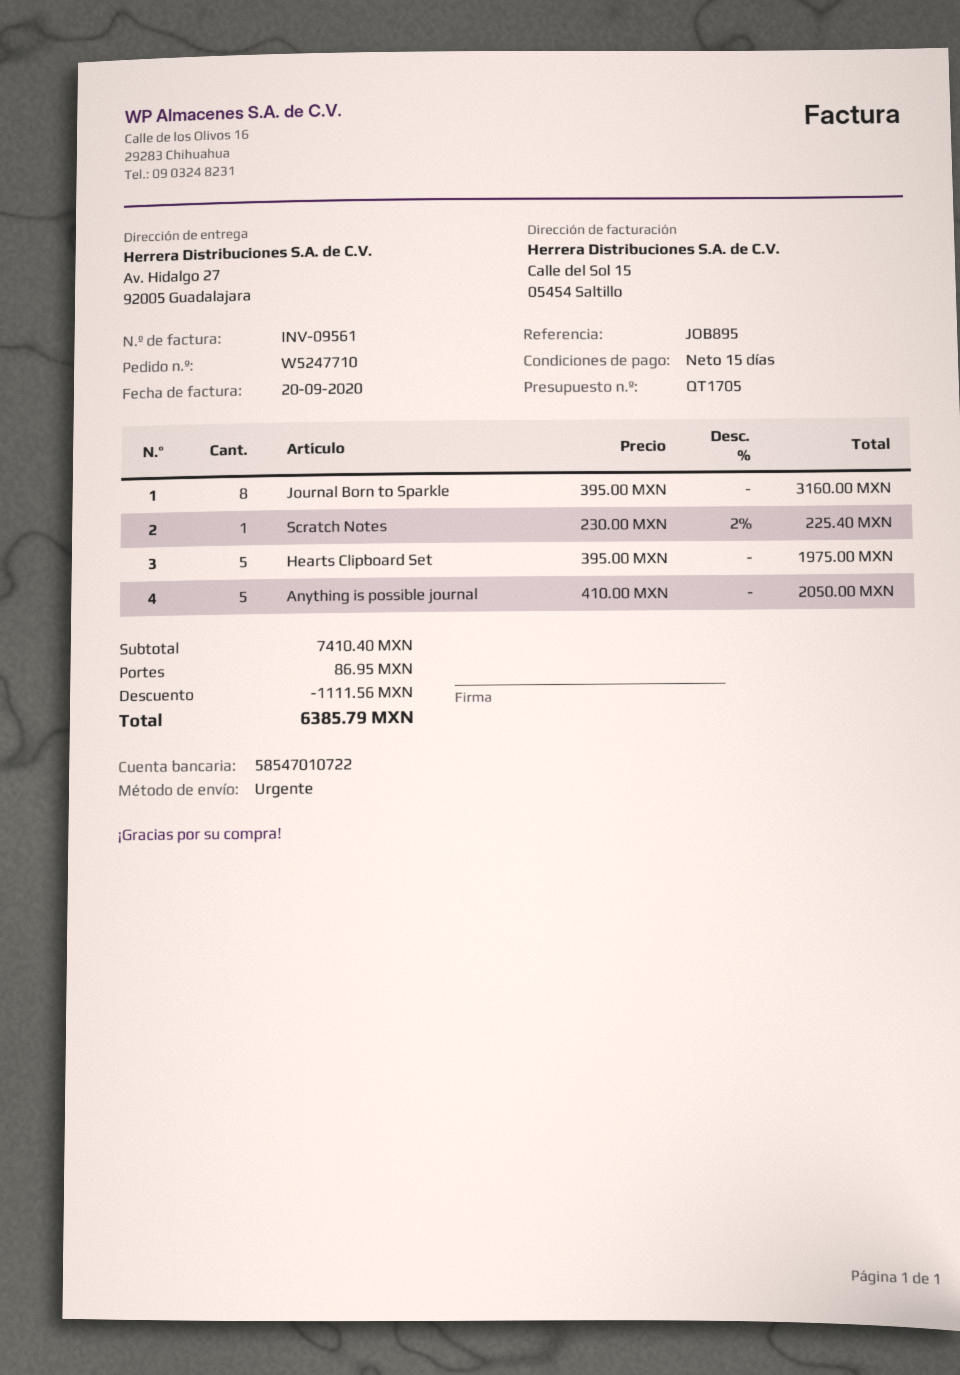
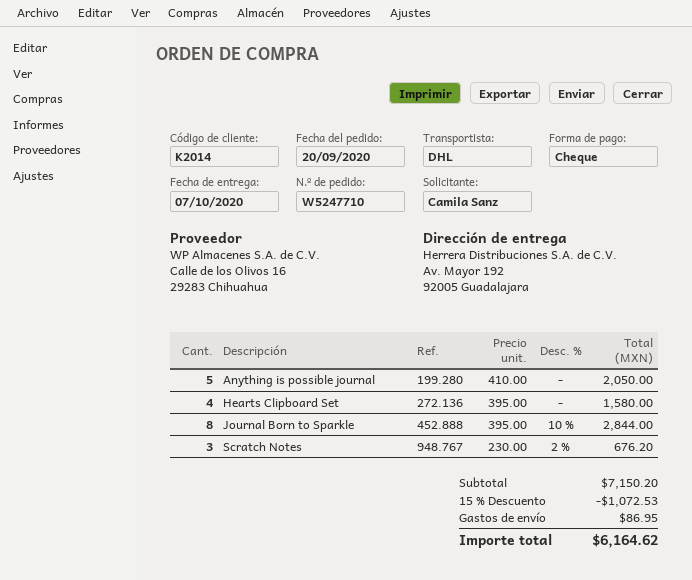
shipping method: express -> DHL
ship to: Av. Hidalgo 27, 92005 Guadalajara -> Av. Mayor 192, 92005 Guadalajara
Journal Born to Sparkle: 8 x 395.00 = 3160.00 -> 8 x 395.00 - 10% = 2844.00
Scratch Notes: 1 x 230.00 - 2% = 225.40 -> 3 x 230.00 - 2% = 676.20
Hearts Clipboard Set: 5 x 395.00 = 1975.00 -> 4 x 395.00 = 1580.00
subtotal: 7410.40 -> 7150.20
discount: 1111.56 -> 1072.53
total: 6385.79 -> 6164.62

